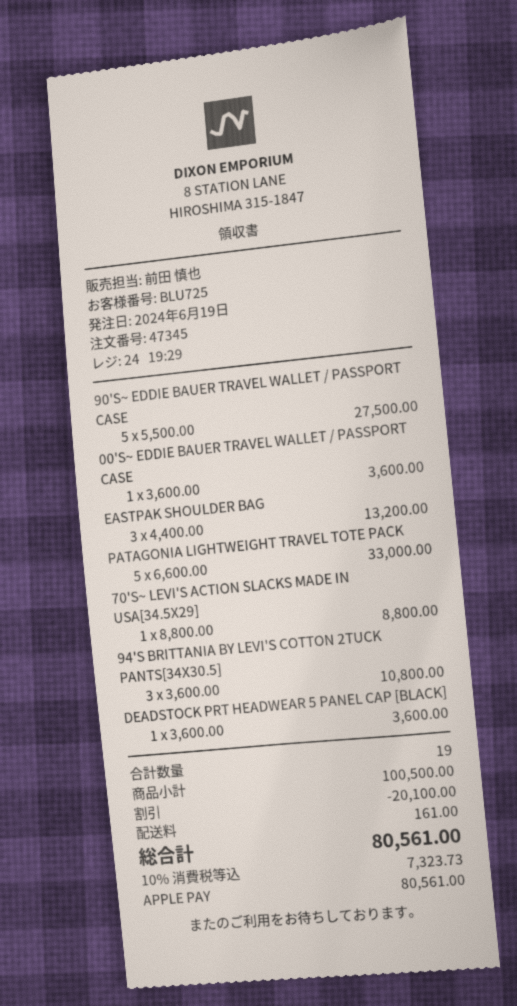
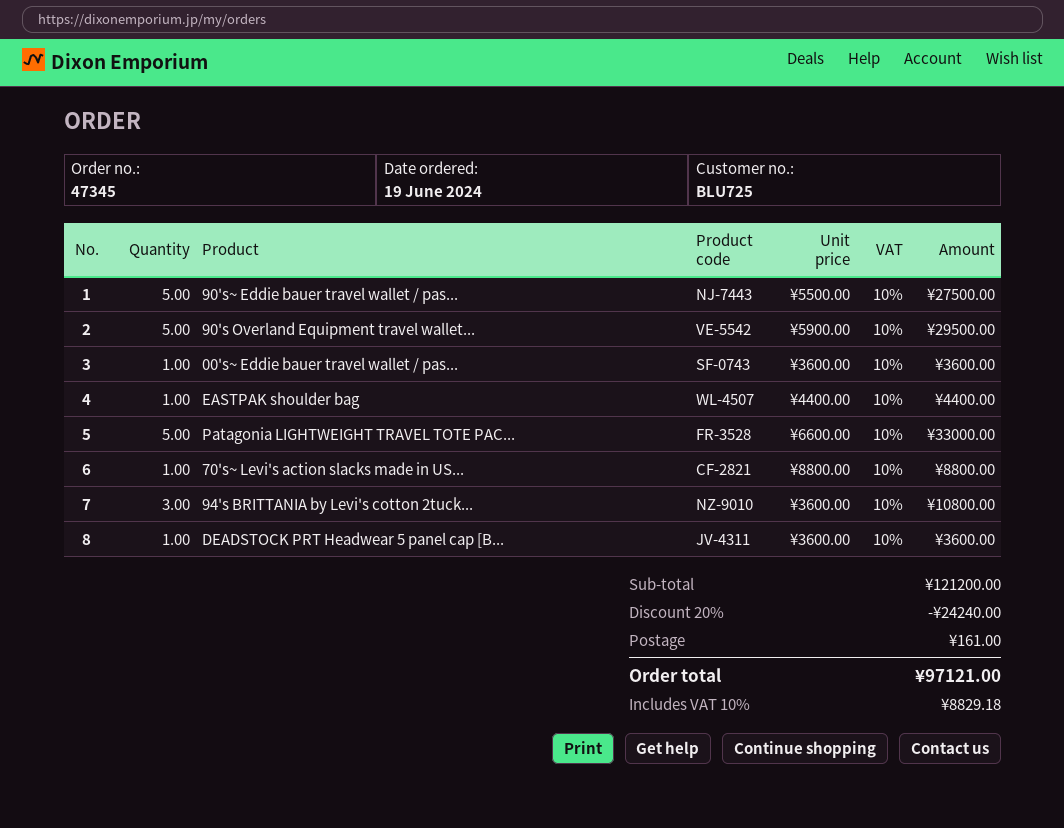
EASTPAK SHOULDER BAG: 3 x 4400.00 = 13200.00 -> 1 x 4400.00 = 4400.00
90's Overland Equipment travel wallet...: none -> 5 x 5900.00 = 29500.00
subtotal: 100500.00 -> 121200.00
discount: 20100.00 -> 24240.00
tax: 10% = 7323.73 -> 10% = 8829.18
total: 80561.00 -> 97121.00

